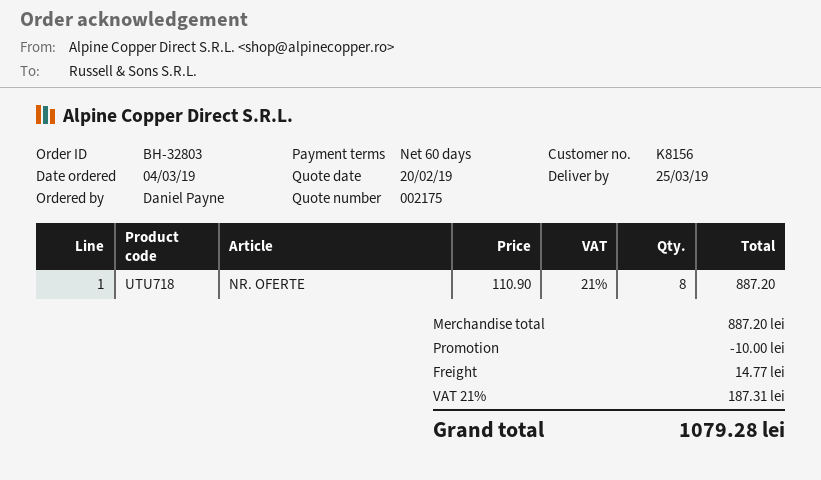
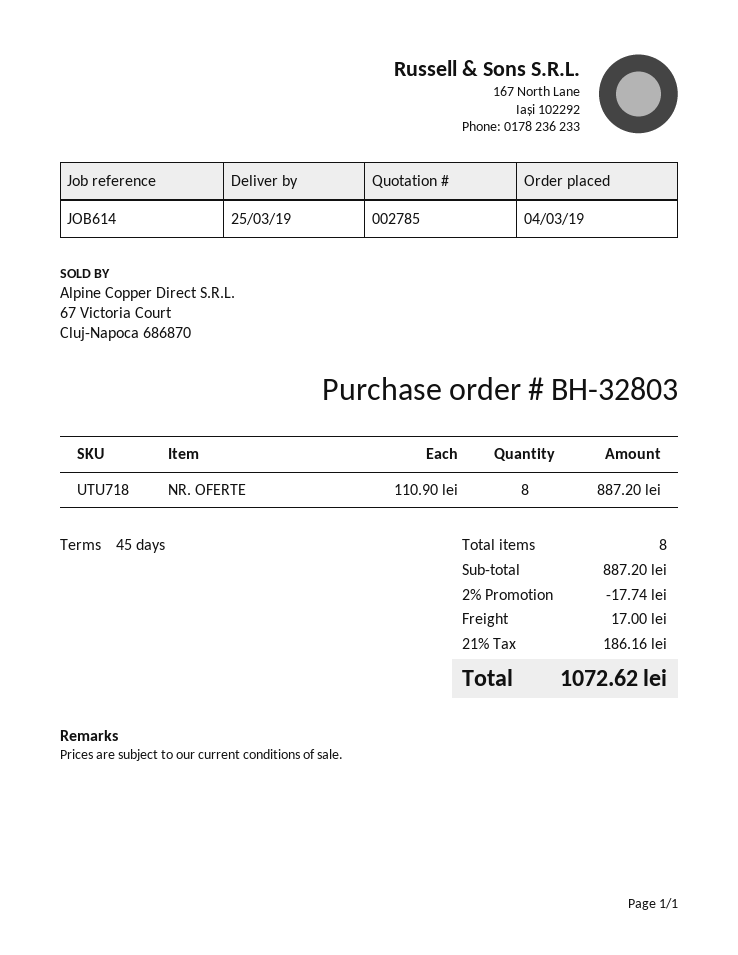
quote number: 002175 -> 002785
payment terms: 60 days -> 45 days
discount: 10.00 -> 17.74
shipping: 14.77 -> 17.00
tax: 21% = 187.31 -> 21% = 186.16
total: 1079.28 -> 1072.62

